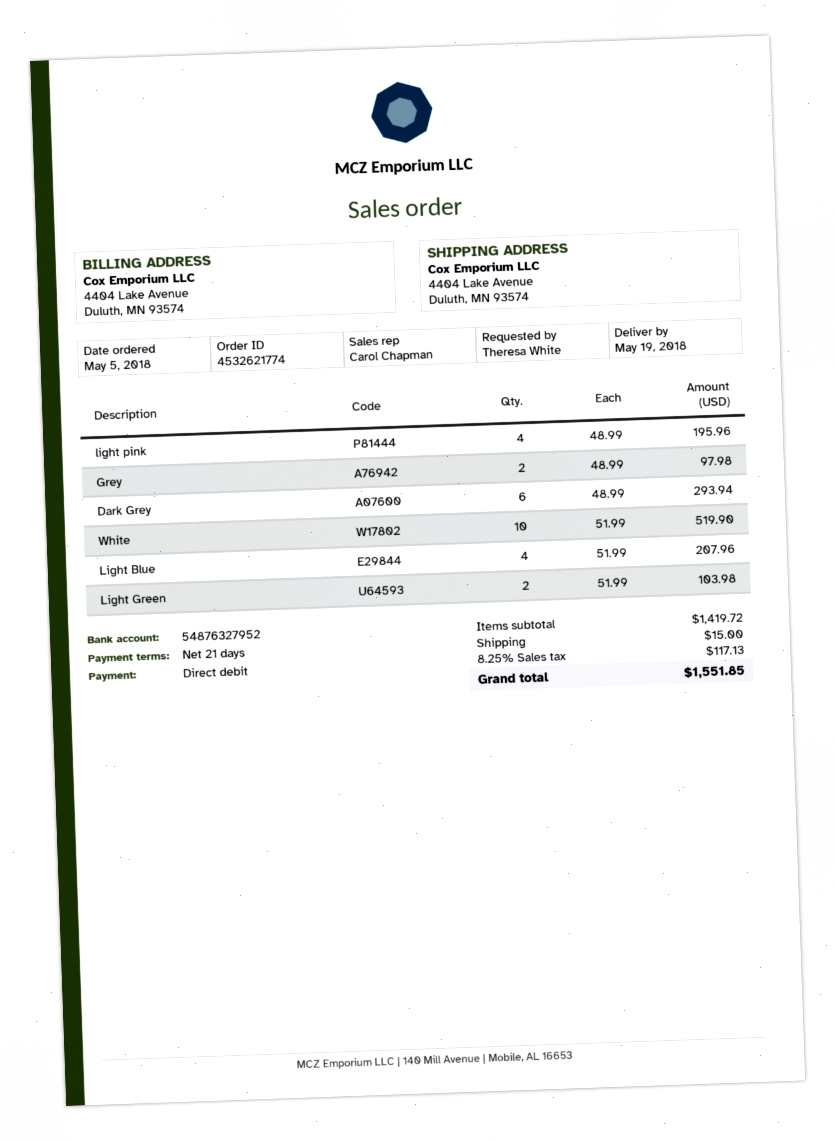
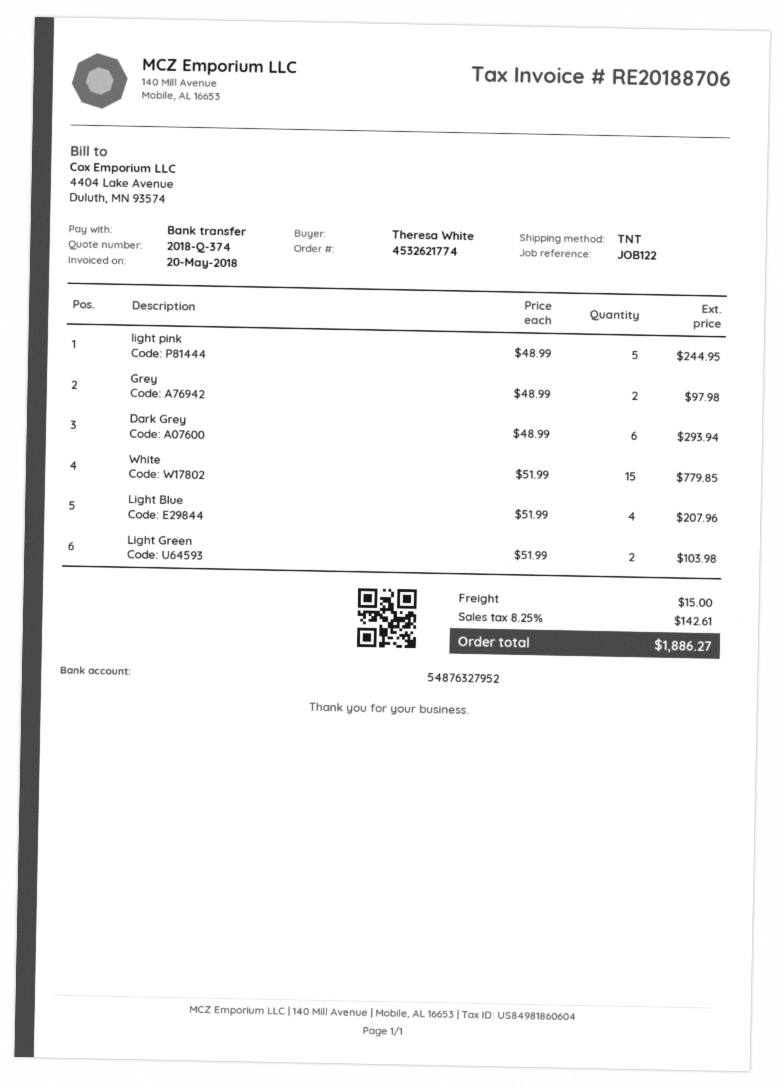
payment method: direct debit -> bank transfer
light pink: 4 x 48.99 = 195.96 -> 5 x 48.99 = 244.95
White: 10 x 51.99 = 519.90 -> 15 x 51.99 = 779.85
tax: 8.25% = 117.13 -> 8.25% = 142.61
total: 1551.85 -> 1886.27

